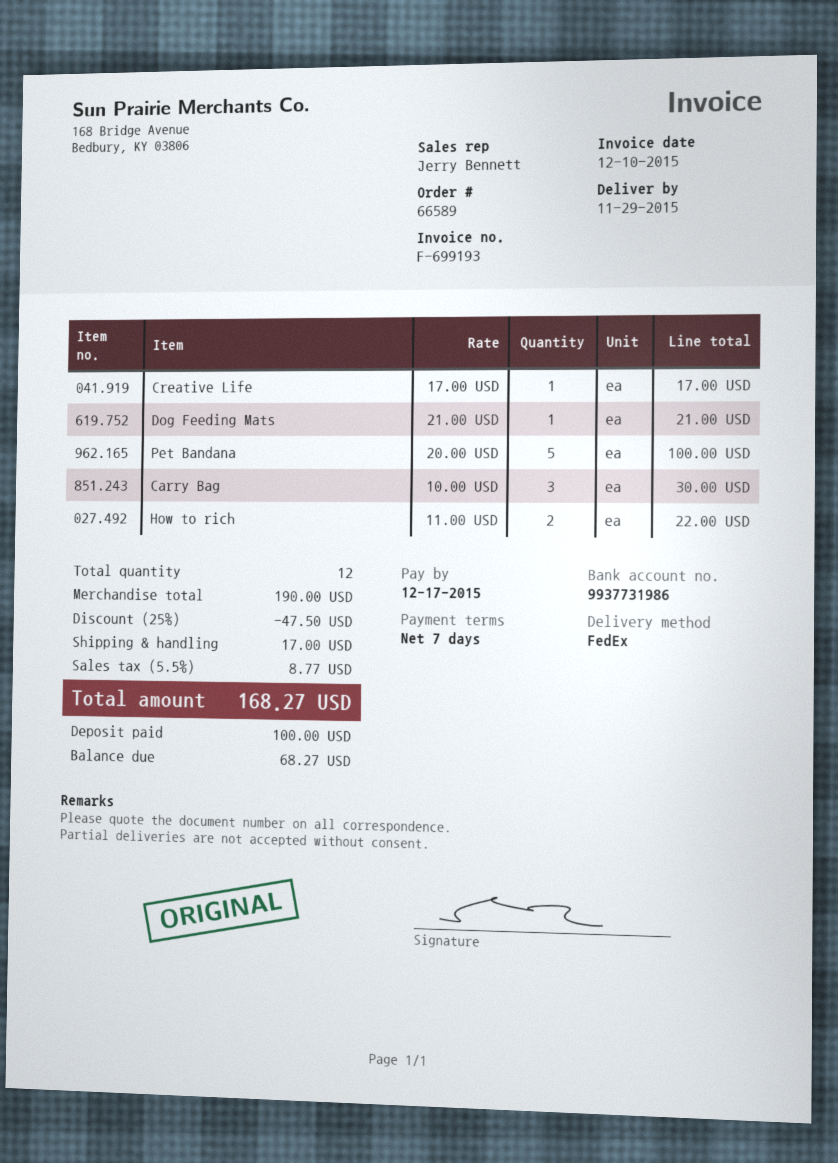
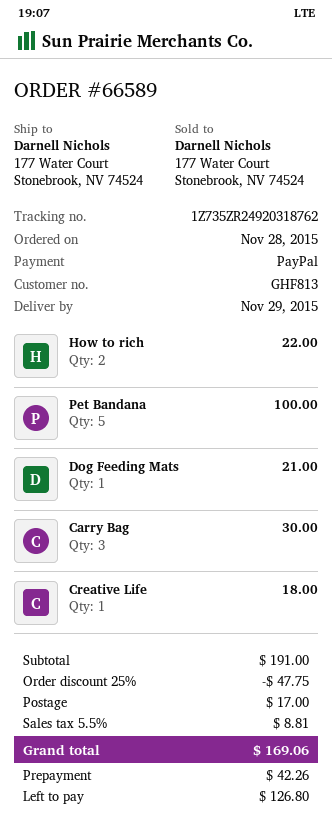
Creative Life: 1 for 17.00 -> 1 for 18.00
subtotal: 190.00 -> 191.00
discount: 25% = 47.50 -> 25% = 47.75
tax: 5.5% = 8.77 -> 5.5% = 8.81
total: 168.27 -> 169.06
deposit: 100.00 -> 42.26
balance: 68.27 -> 126.80

